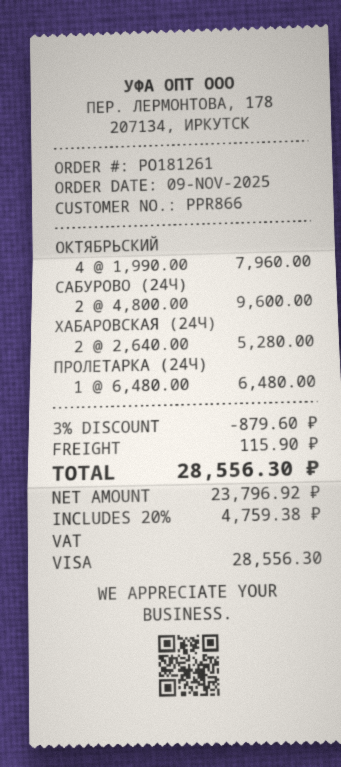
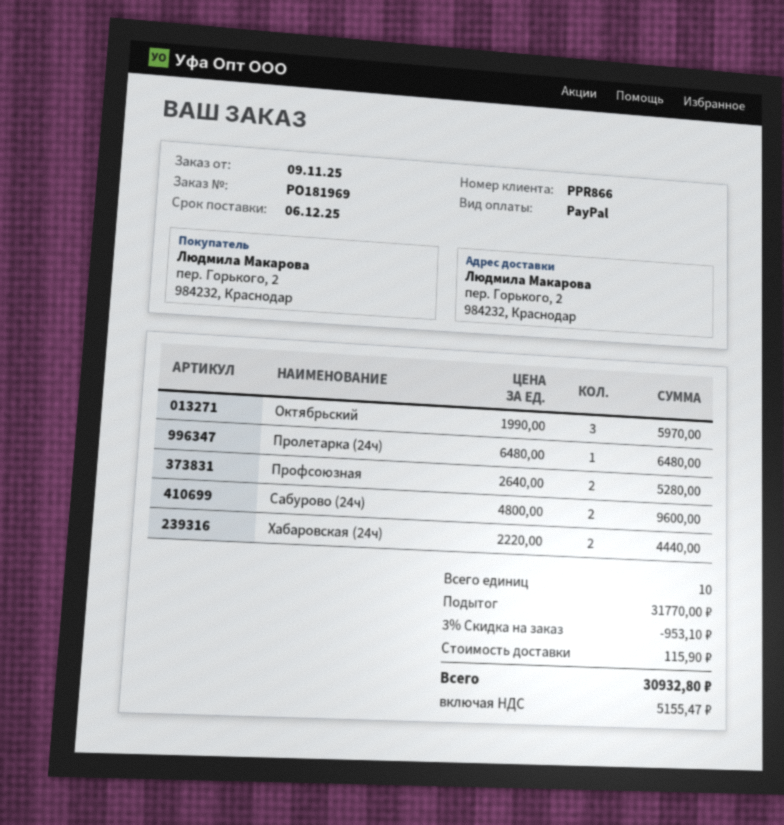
order number: PO181261 -> PO181969
payment method: Visa -> PayPal
ОКТЯБРЬСКИЙ: 4 x 1990.00 = 7960.00 -> 3 x 1990.00 = 5970.00
ХАБАРОВСКАЯ (24Ч): 2 x 2640.00 = 5280.00 -> 2 x 2220.00 = 4440.00
Профсоюзная: none -> 2 x 2640.00 = 5280.00
discount: 3% = 879.60 -> 3% = 953.10
tax: 4759.38 -> 5155.47
total: 28556.30 -> 30932.80

